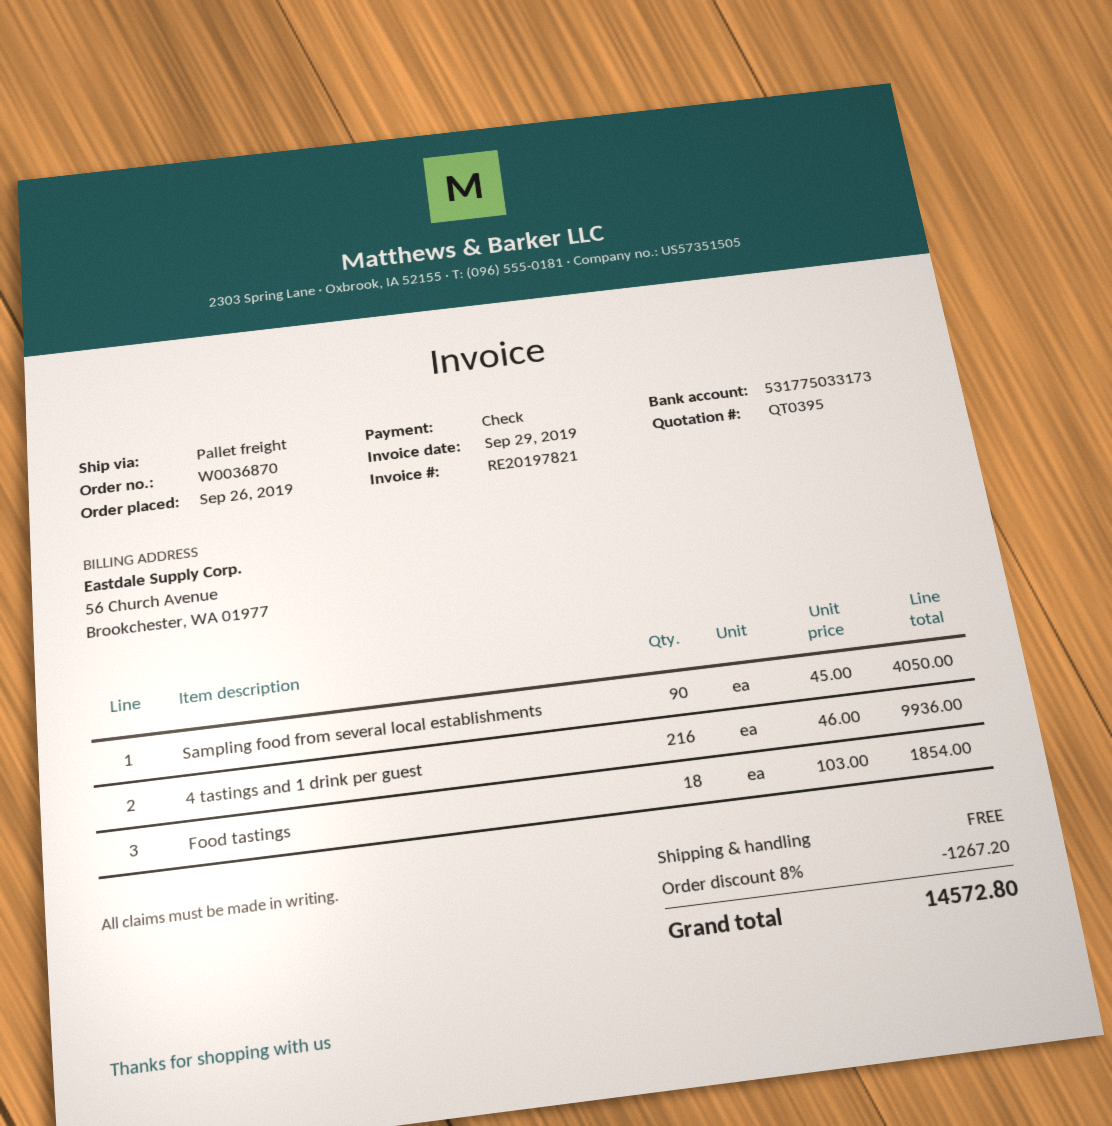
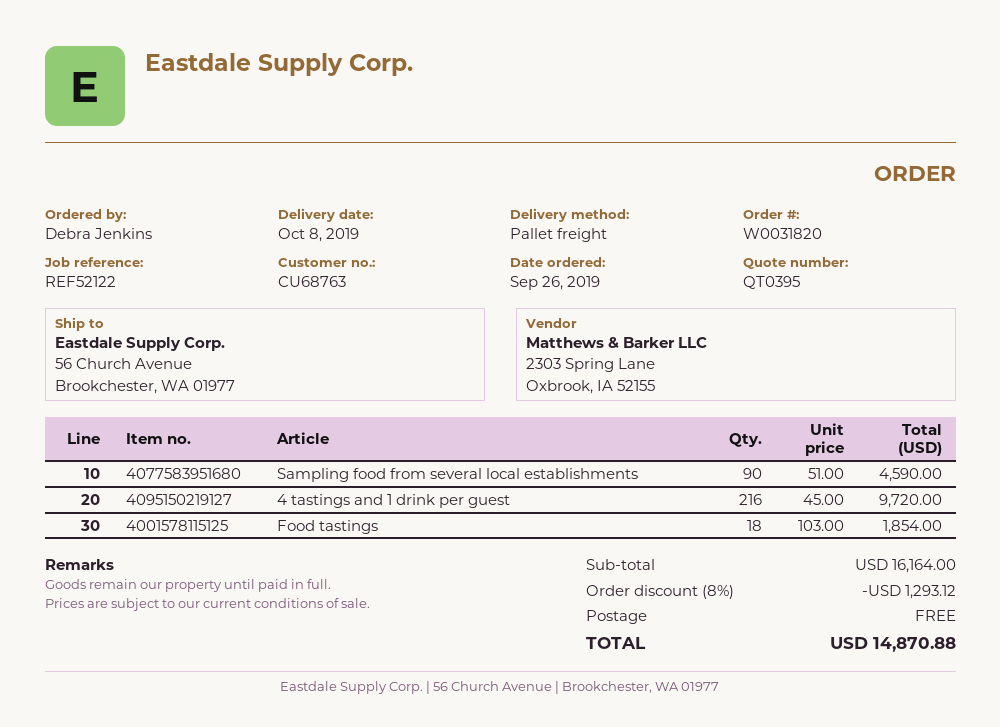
order number: W0036870 -> W0031820
Sampling food from several local establishments: 90 x 45.00 = 4050.00 -> 90 x 51.00 = 4590.00
4 tastings and 1 drink per guest: 216 x 46.00 = 9936.00 -> 216 x 45.00 = 9720.00
discount: 8% = 1267.20 -> 8% = 1293.12
total: 14572.80 -> 14870.88

